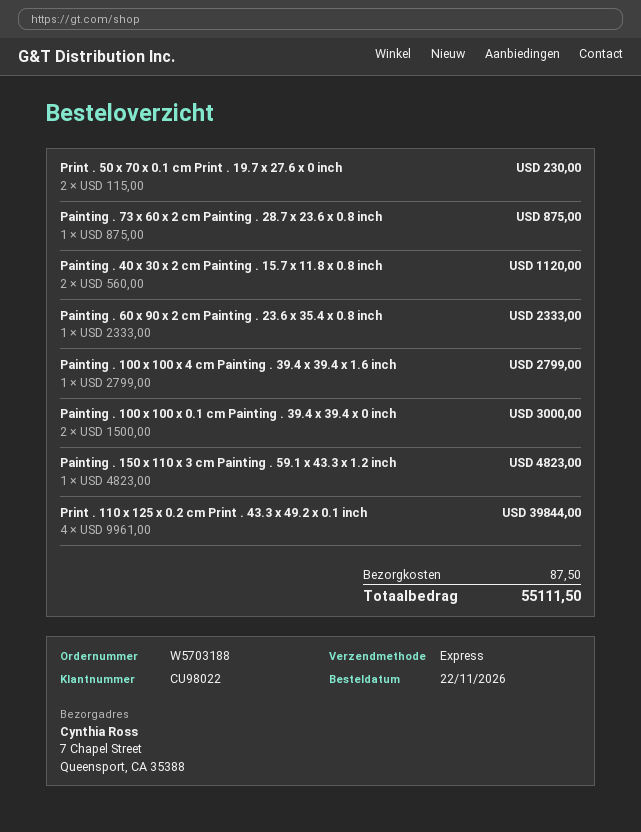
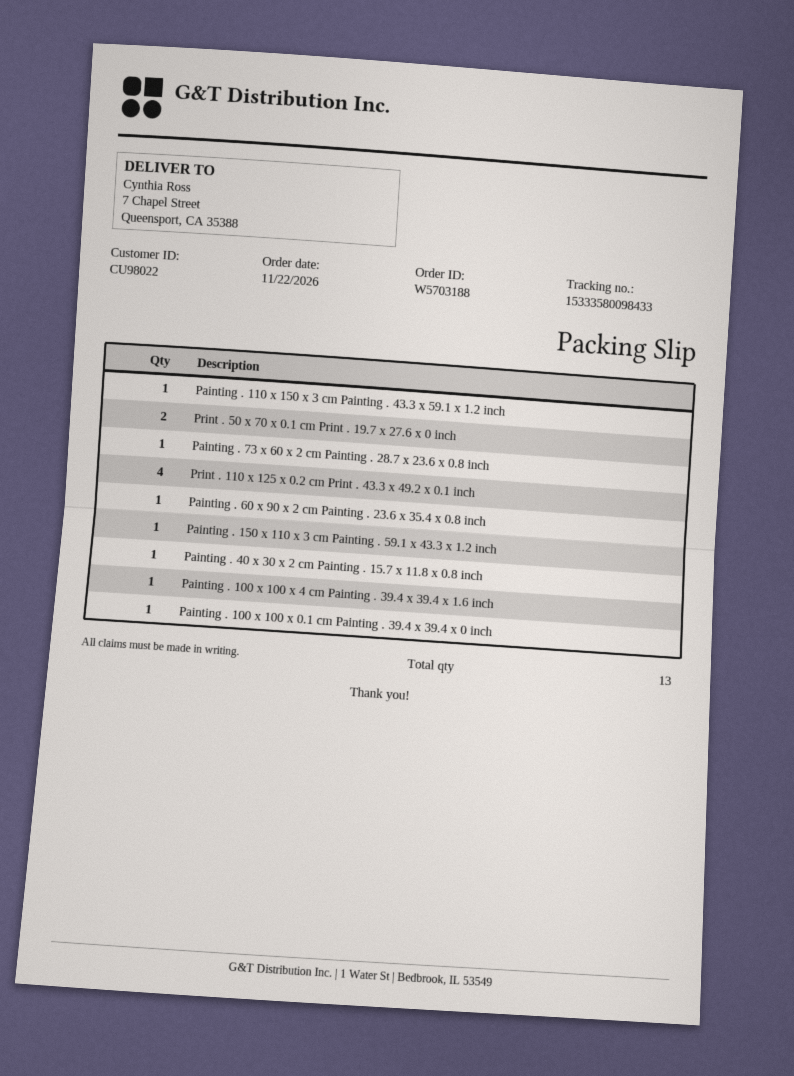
Painting . 40 x 30 x 2 cm Painting . 15.7 x 11.8 x 0.8 inch: 2 -> 1
Painting . 100 x 100 x 0.1 cm Painting . 39.4 x 39.4 x 0 inch: 2 -> 1
Painting . 110 x 150 x 3 cm Painting . 43.3 x 59.1 x 1.2 inch: none -> 1

